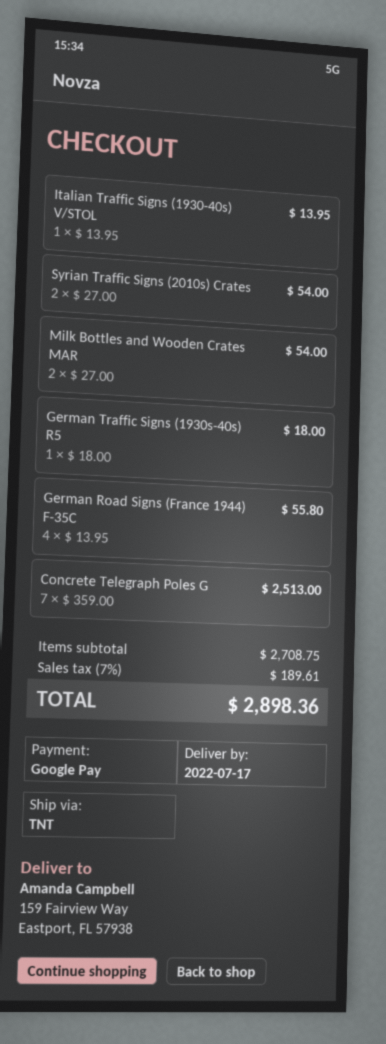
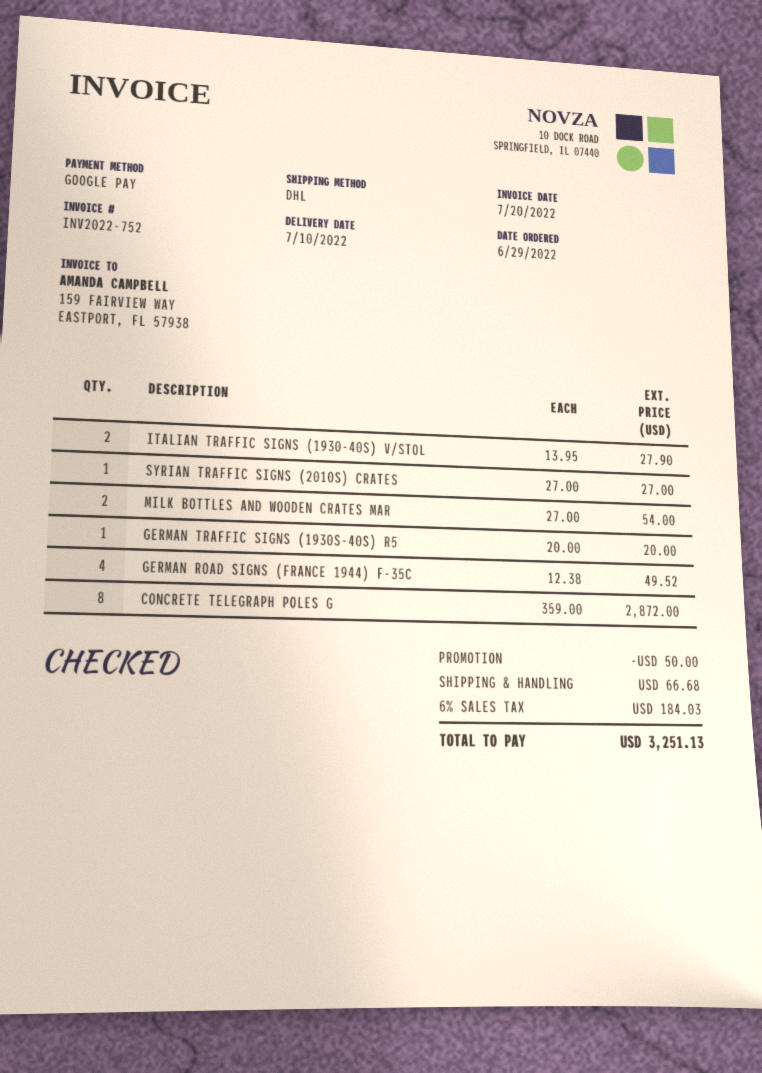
delivery date: 2022-07-17 -> 2022-07-10
shipping method: TNT -> DHL
Italian Traffic Signs (1930-40s) V/STOL: 1 x 13.95 = 13.95 -> 2 x 13.95 = 27.90
Syrian Traffic Signs (2010s) Crates: 2 x 27.00 = 54.00 -> 1 x 27.00 = 27.00
German Traffic Signs (1930s-40s) R5: 1 x 18.00 = 18.00 -> 1 x 20.00 = 20.00
German Road Signs (France 1944) F-35C: 4 x 13.95 = 55.80 -> 4 x 12.38 = 49.52
Concrete Telegraph Poles G: 7 x 359.00 = 2513.00 -> 8 x 359.00 = 2872.00
discount: none -> 50.00
shipping: none -> 66.68
tax: 7% = 189.61 -> 6% = 184.03
total: 2898.36 -> 3251.13

